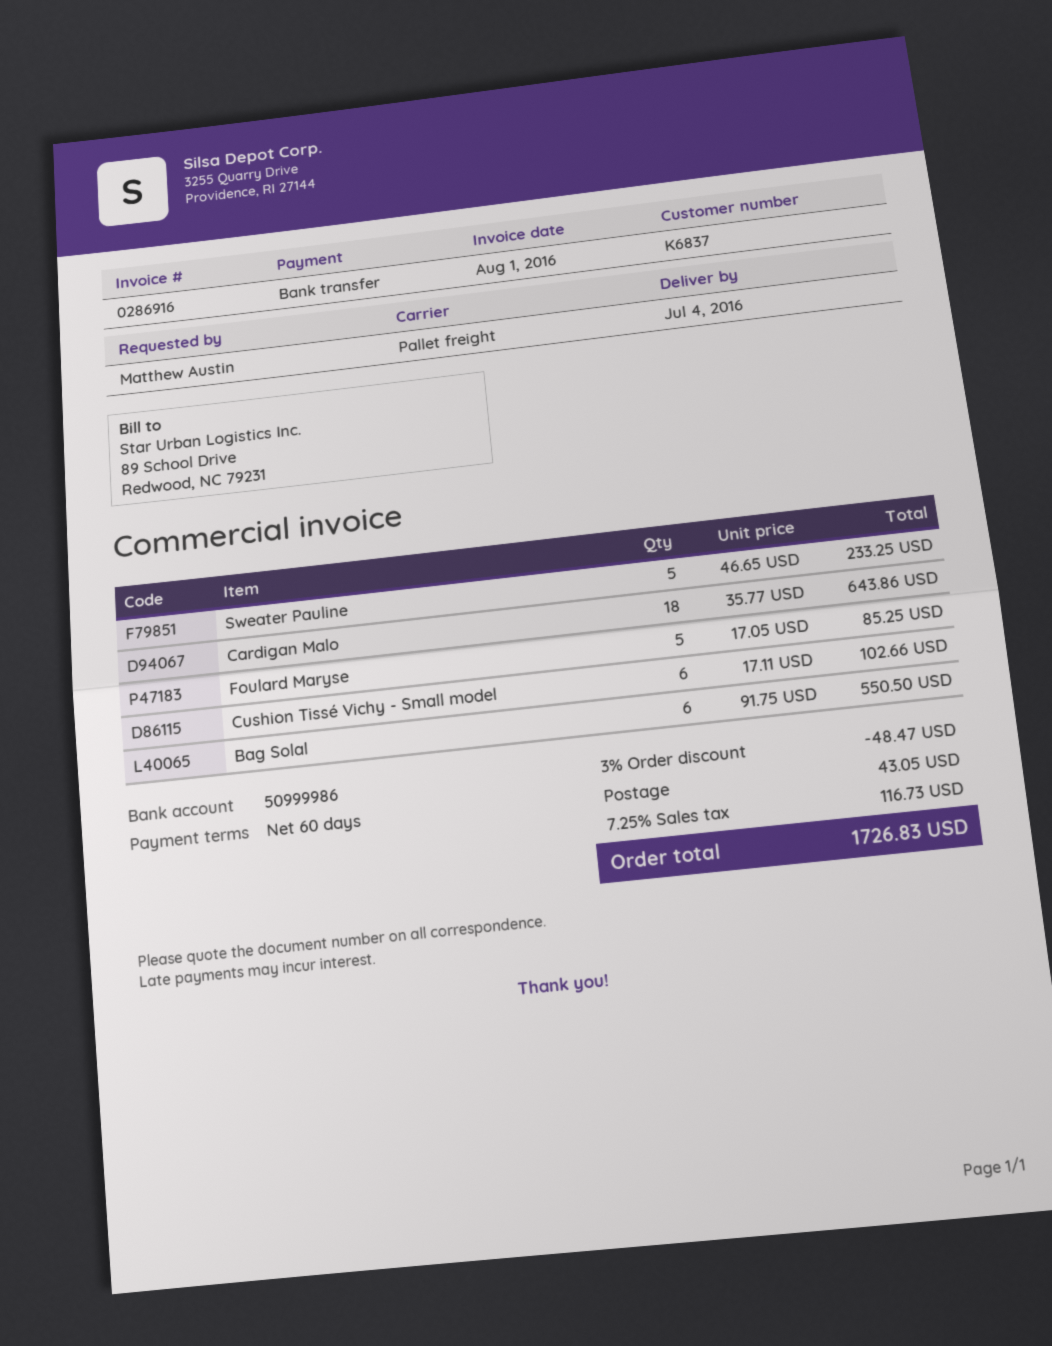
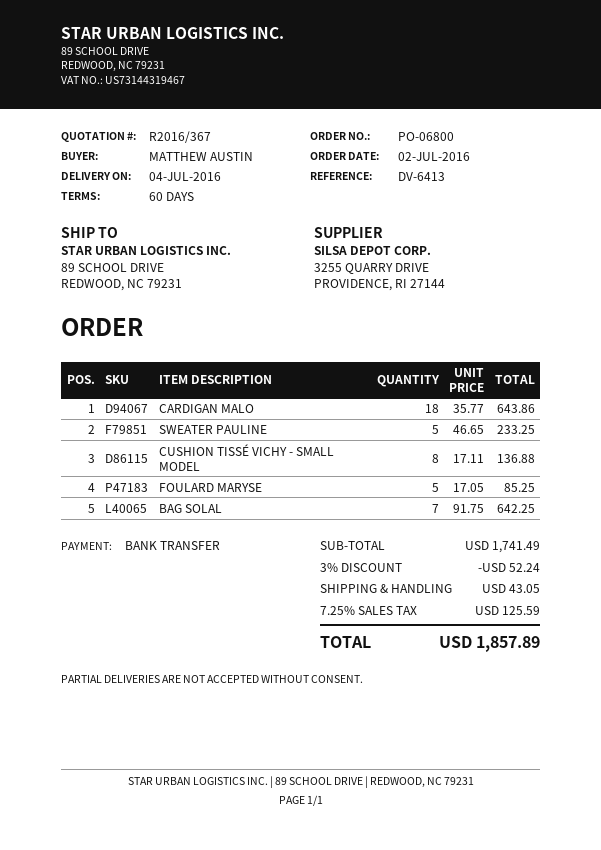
Cushion Tissé Vichy - Small model: 6 x 17.11 = 102.66 -> 8 x 17.11 = 136.88
Bag Solal: 6 x 91.75 = 550.50 -> 7 x 91.75 = 642.25
discount: 3% = 48.47 -> 3% = 52.24
tax: 7.25% = 116.73 -> 7.25% = 125.59
total: 1726.83 -> 1857.89

